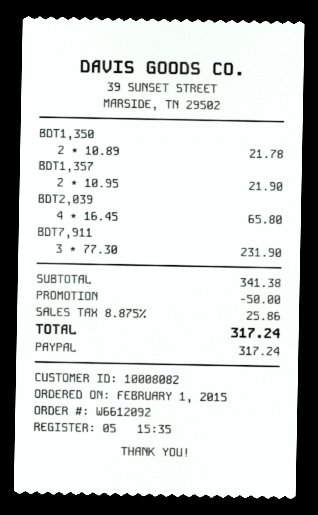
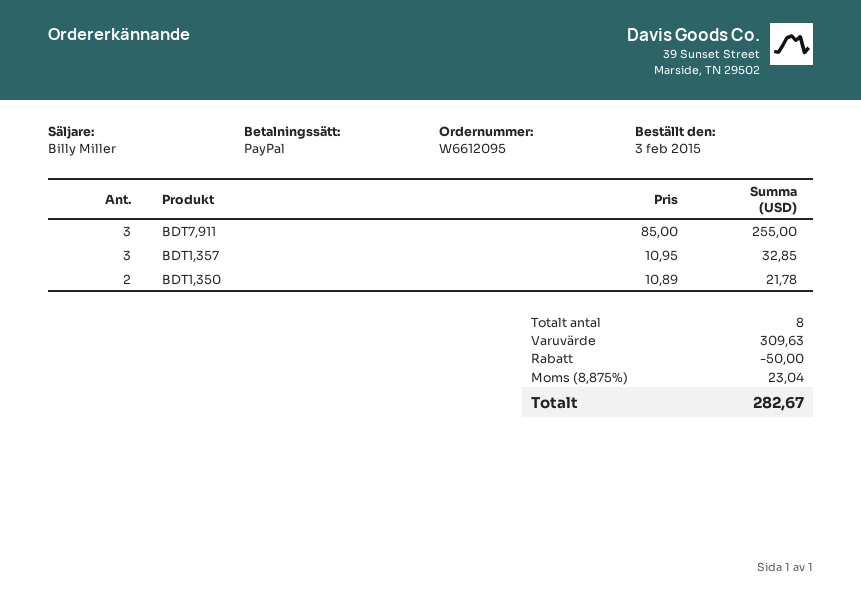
order number: W6612092 -> W6612095
order date: 2015-02-01 -> 2015-02-03
BDT1,357: 2 x 10.95 = 21.90 -> 3 x 10.95 = 32.85
BDT2,039: 4 x 16.45 = 65.80 -> none
BDT7,911: 3 x 77.30 = 231.90 -> 3 x 85.00 = 255.00
subtotal: 341.38 -> 309.63
tax: 8.875% = 25.86 -> 8.875% = 23.04
total: 317.24 -> 282.67

